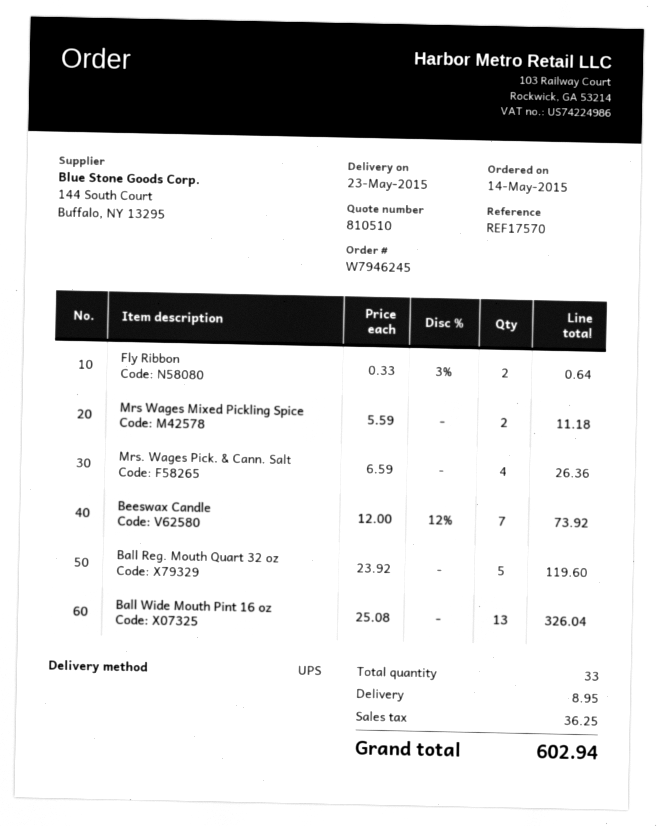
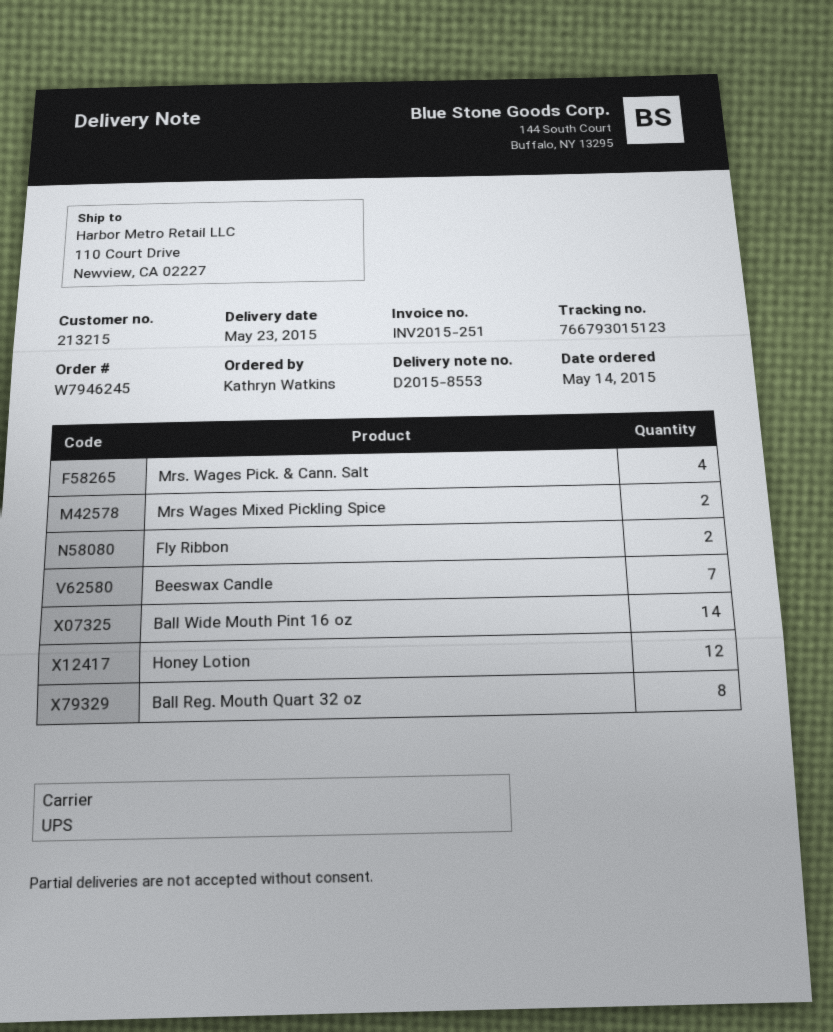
Ball Reg. Mouth Quart 32 oz: 5 -> 8
Ball Wide Mouth Pint 16 oz: 13 -> 14
Honey Lotion: none -> 12

